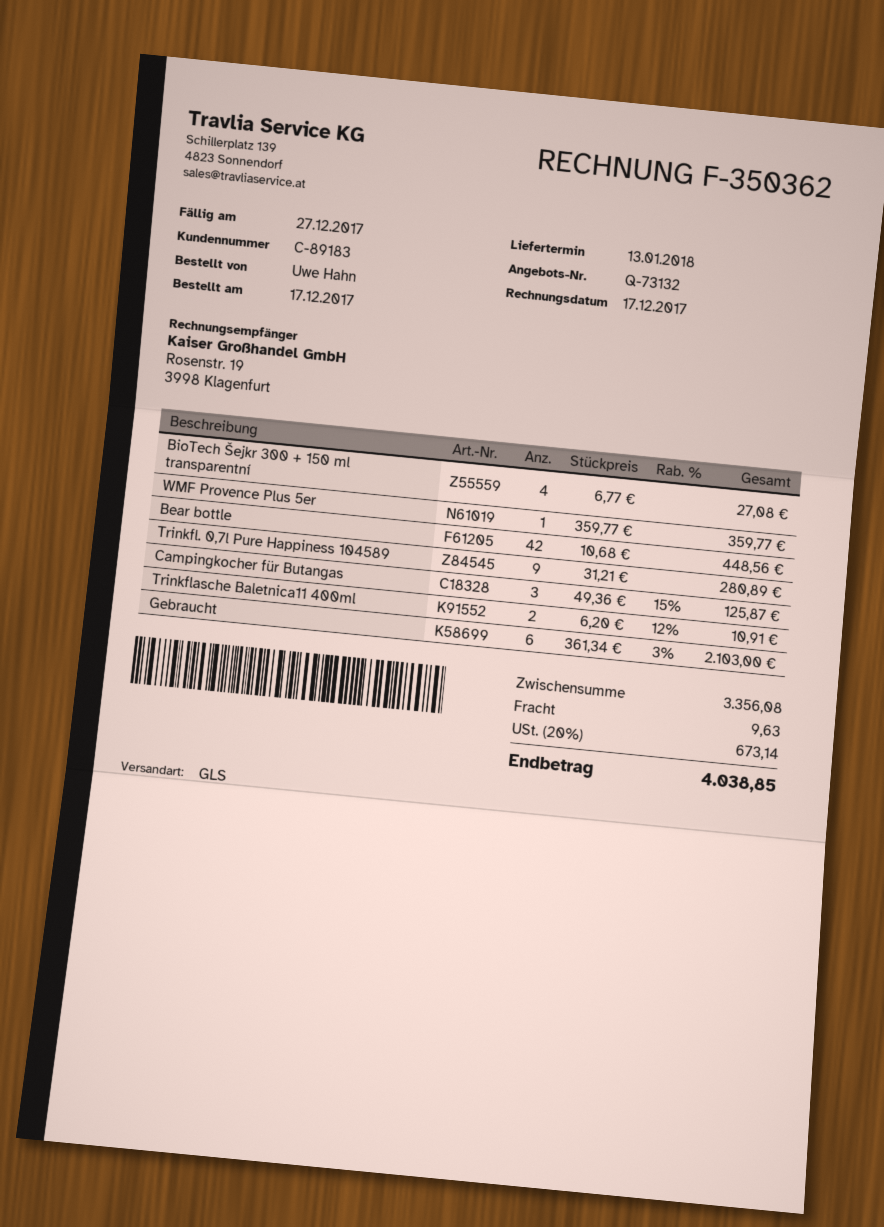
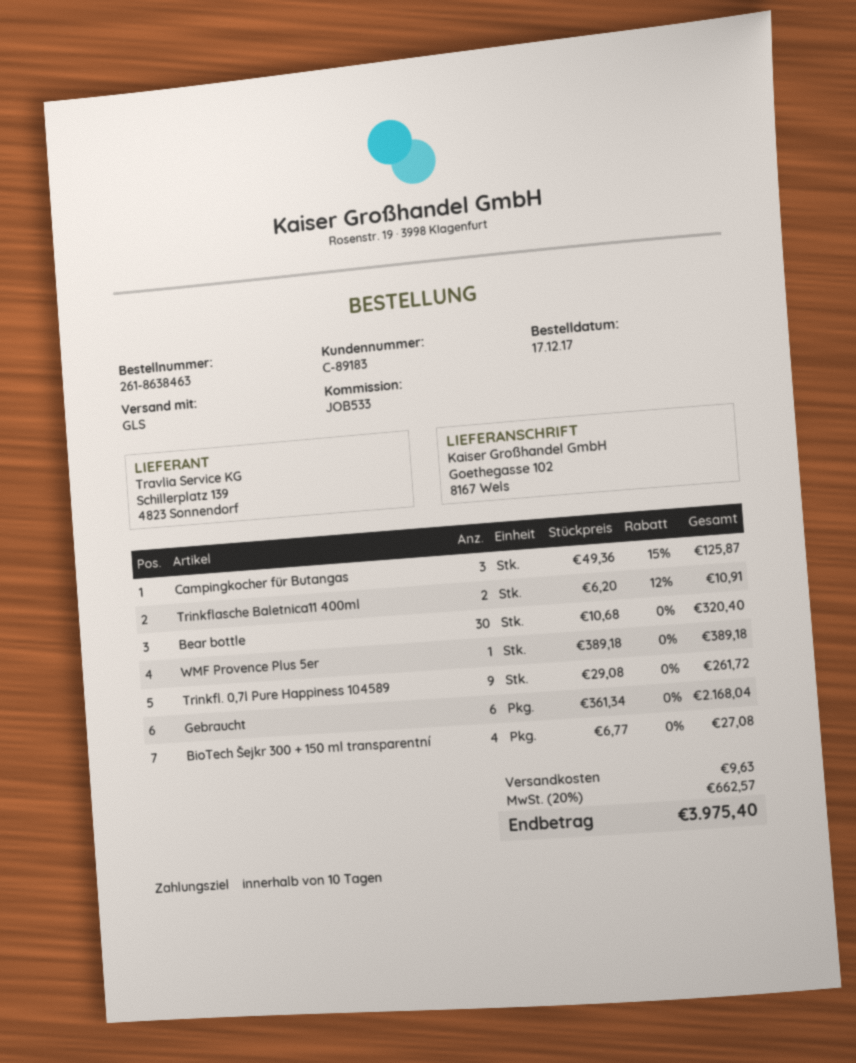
WMF Provence Plus 5er: 1 x 359.77 = 359.77 -> 1 x 389.18 = 389.18
Bear bottle: 42 x 10.68 = 448.56 -> 30 x 10.68 = 320.40
Trinkfl. 0,7l Pure Happiness 104589: 9 x 31.21 = 280.89 -> 9 x 29.08 = 261.72
Gebraucht: 6 x 361.34 - 3% = 2103.00 -> 6 x 361.34 = 2168.04
tax: 20% = 673.14 -> 20% = 662.57
total: 4038.85 -> 3975.40

